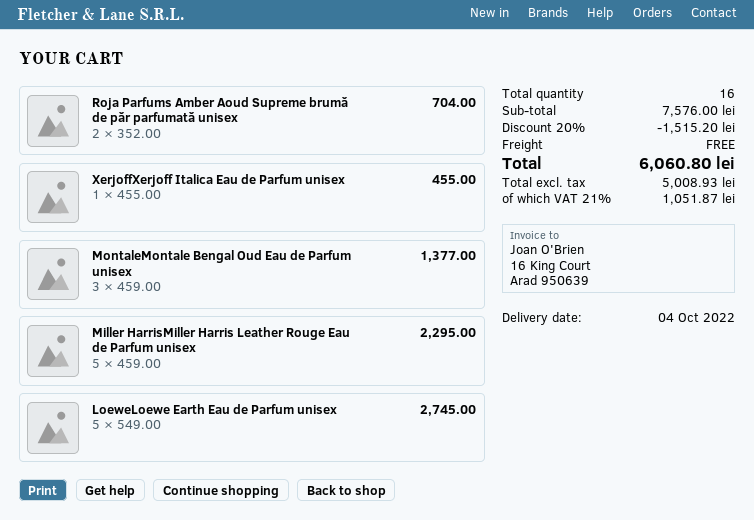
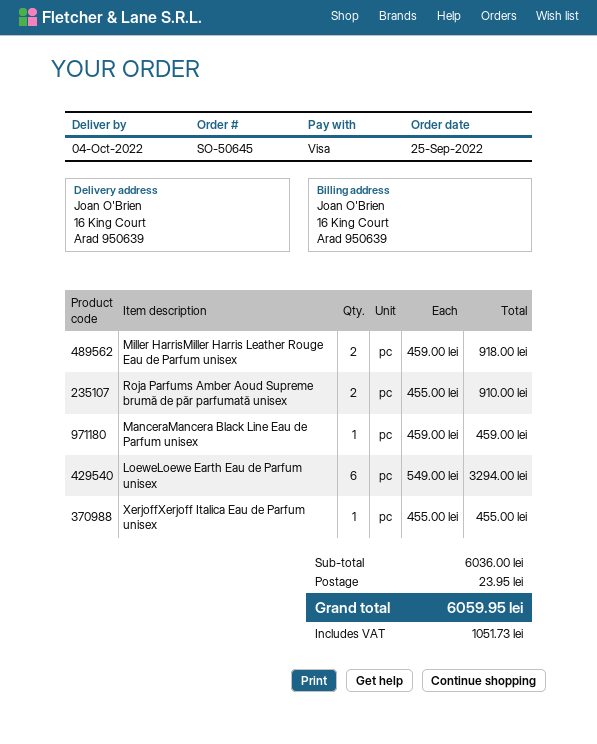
Roja Parfums Amber Aoud Supreme brumă de păr parfumată unisex: 2 x 352.00 = 704.00 -> 2 x 455.00 = 910.00
MontaleMontale Bengal Oud Eau de Parfum unisex: 3 x 459.00 = 1377.00 -> none
Miller HarrisMiller Harris Leather Rouge Eau de Parfum unisex: 5 x 459.00 = 2295.00 -> 2 x 459.00 = 918.00
LoeweLoewe Earth Eau de Parfum unisex: 5 x 549.00 = 2745.00 -> 6 x 549.00 = 3294.00
ManceraMancera Black Line Eau de Parfum unisex: none -> 1 x 459.00 = 459.00
subtotal: 7576.00 -> 6036.00
discount: 20% = 1515.20 -> none
shipping: 0.00 -> 23.95
tax: 1051.87 -> 1051.73
total: 6060.80 -> 6059.95

